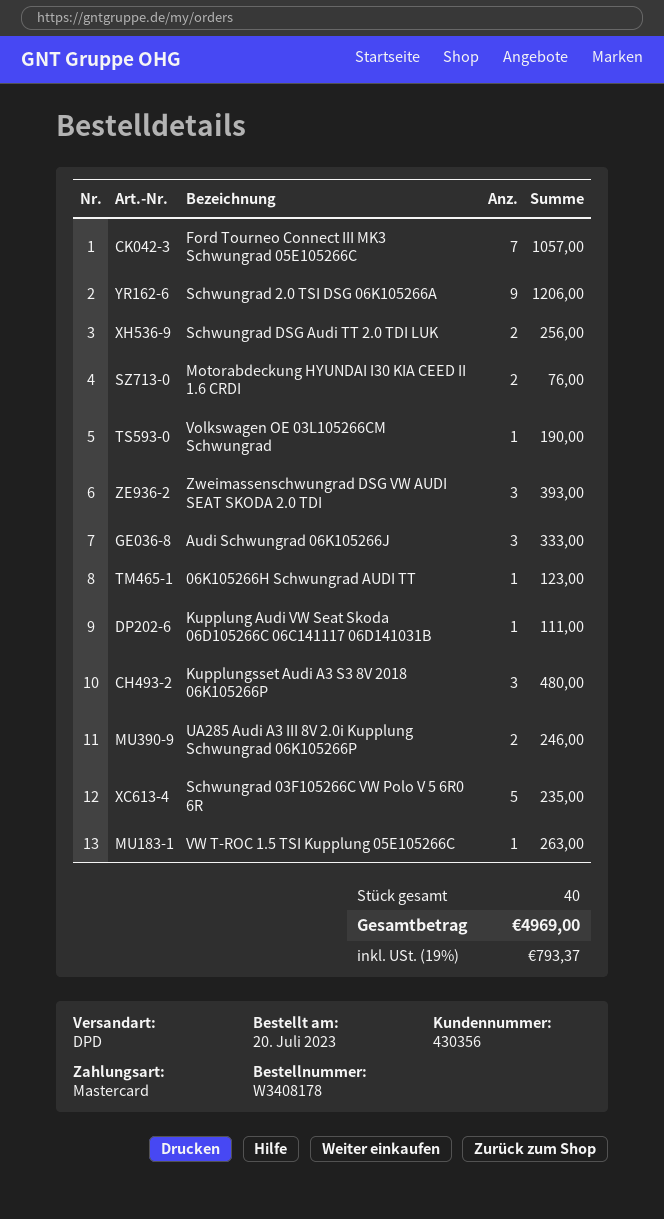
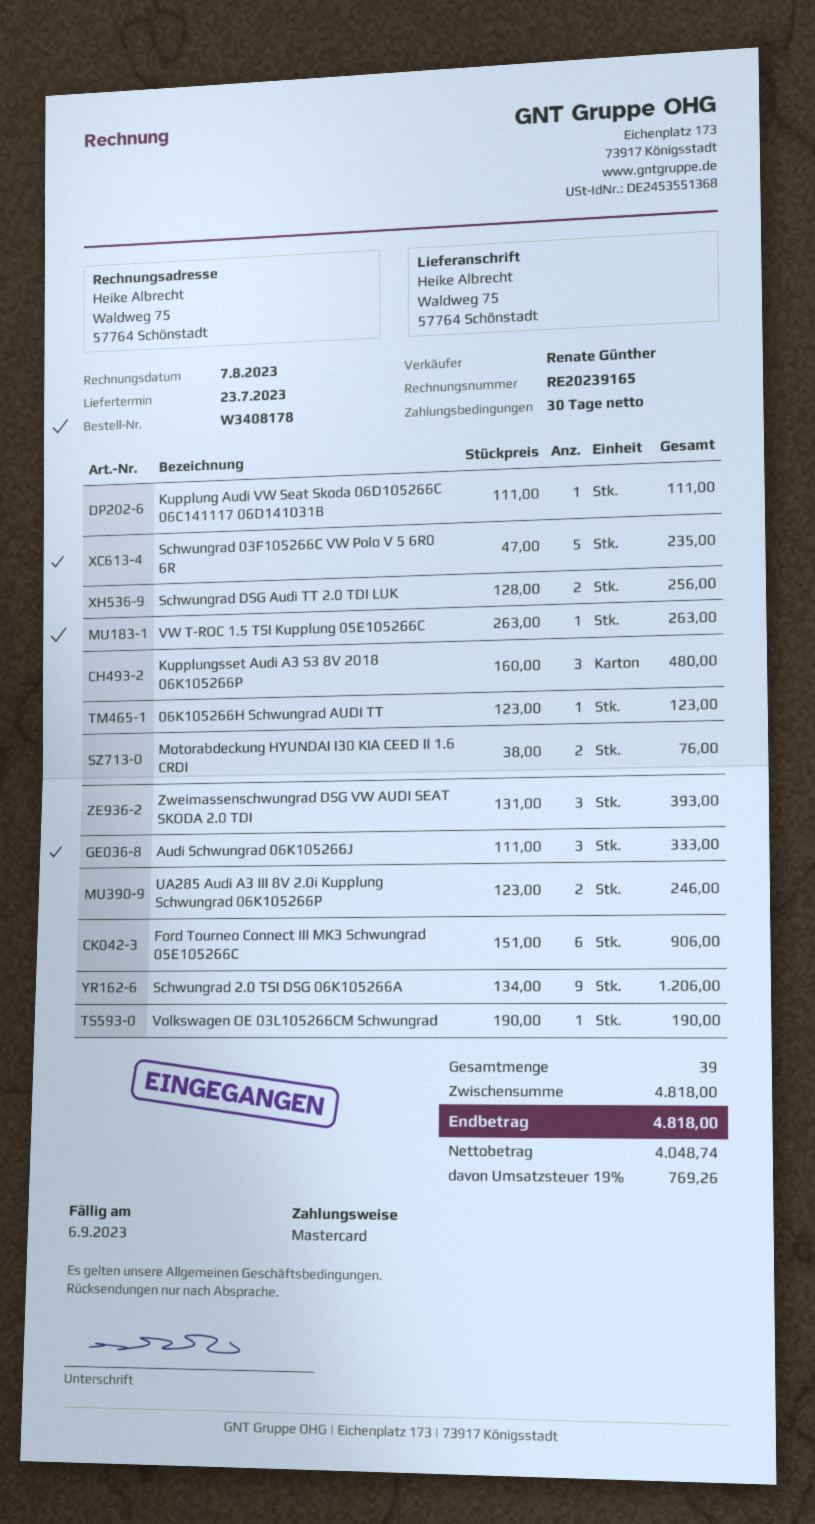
Ford Tourneo Connect III MK3 Schwungrad 05E105266C: 7 for 1057.00 -> 6 for 906.00
total quantity: 40 -> 39
tax: 19% = 793.37 -> 19% = 769.26
total: 4969.00 -> 4818.00

